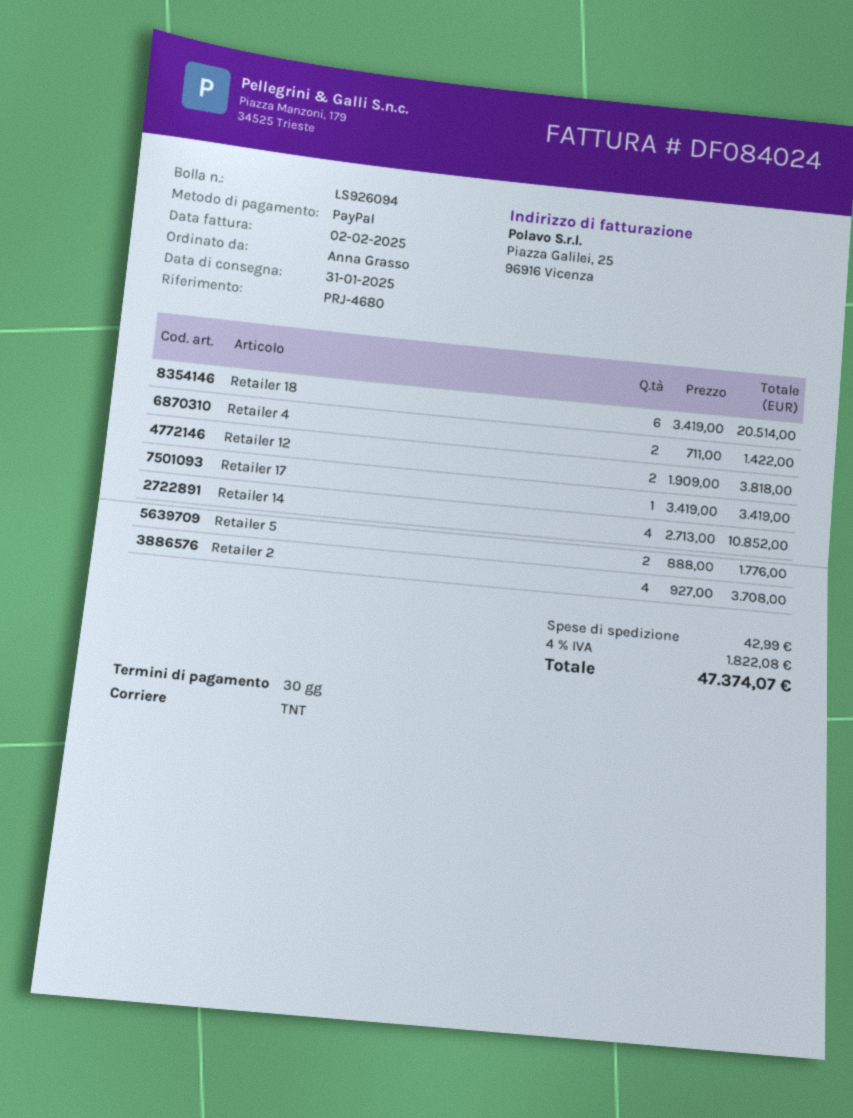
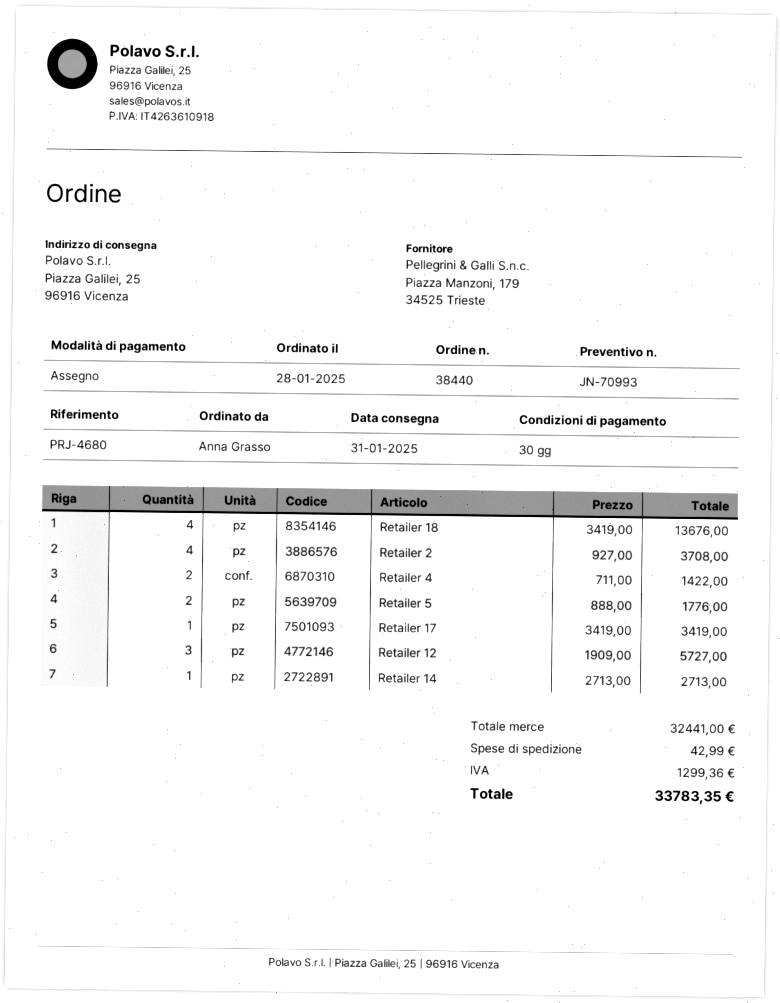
payment method: PayPal -> cheque
Retailer 18: 6 x 3419.00 = 20514.00 -> 4 x 3419.00 = 13676.00
Retailer 12: 2 x 1909.00 = 3818.00 -> 3 x 1909.00 = 5727.00
Retailer 14: 4 x 2713.00 = 10852.00 -> 1 x 2713.00 = 2713.00
tax: 1822.08 -> 1299.36
total: 47374.07 -> 33783.35

